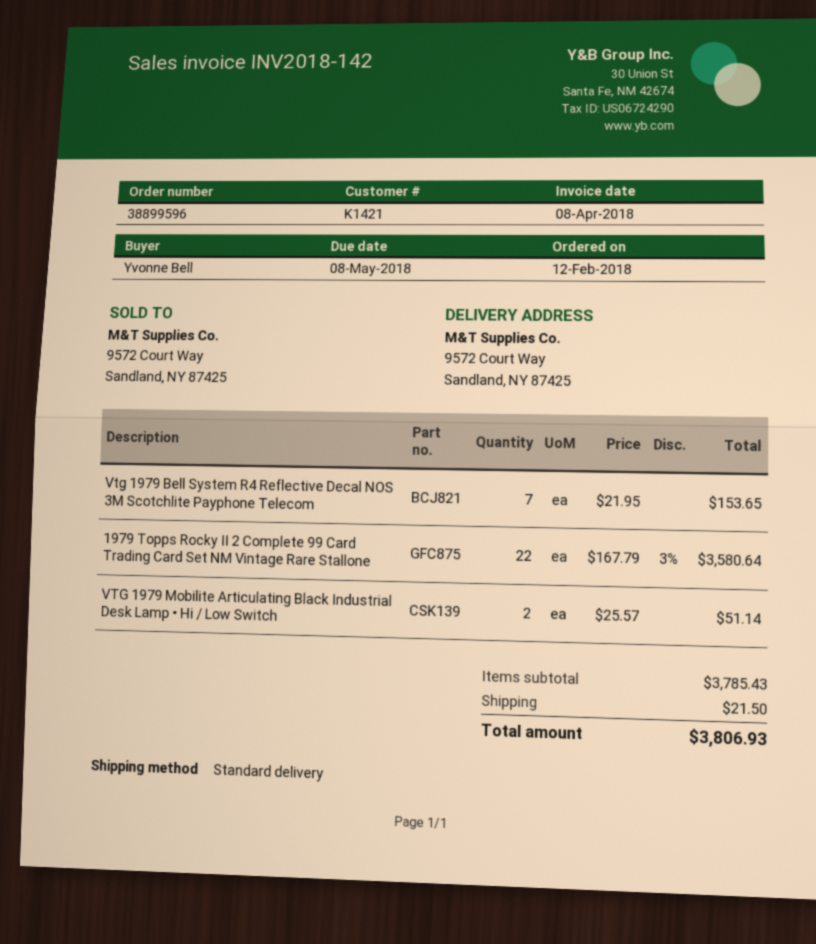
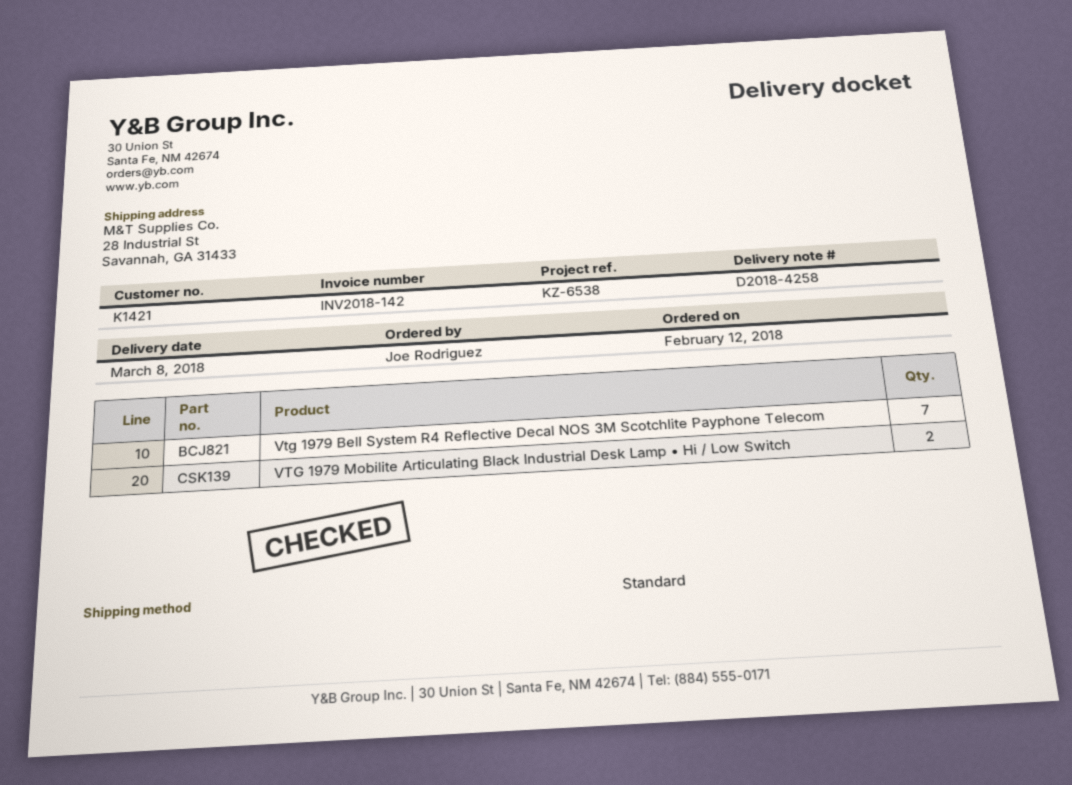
ordered by: Yvonne Bell -> Joe Rodriguez
ship to: 9572 Court Way, Sandland, NY 87425 -> 28 Industrial St, Savannah, GA 31433
1979 Topps Rocky II 2 Complete 99 Card Trading Card Set NM Vintage Rare Stallone: 22 -> none

